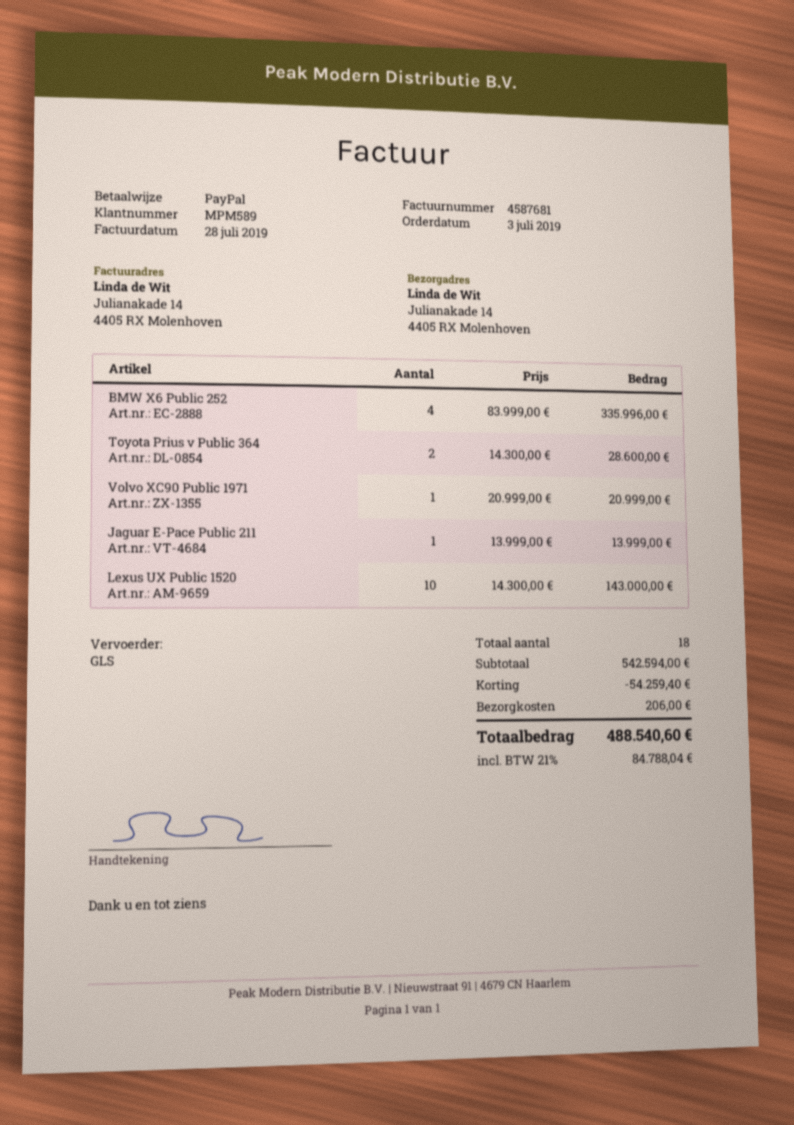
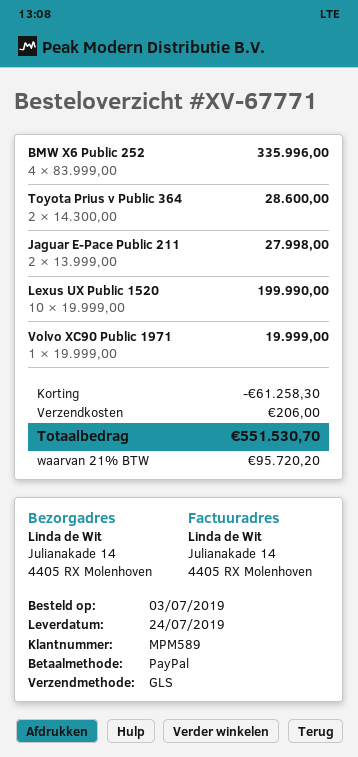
Volvo XC90 Public 1971: 1 x 20999.00 = 20999.00 -> 1 x 19999.00 = 19999.00
Jaguar E-Pace Public 211: 1 x 13999.00 = 13999.00 -> 2 x 13999.00 = 27998.00
Lexus UX Public 1520: 10 x 14300.00 = 143000.00 -> 10 x 19999.00 = 199990.00
discount: 54259.40 -> 61258.30
tax: 21% = 84788.04 -> 21% = 95720.20
total: 488540.60 -> 551530.70

